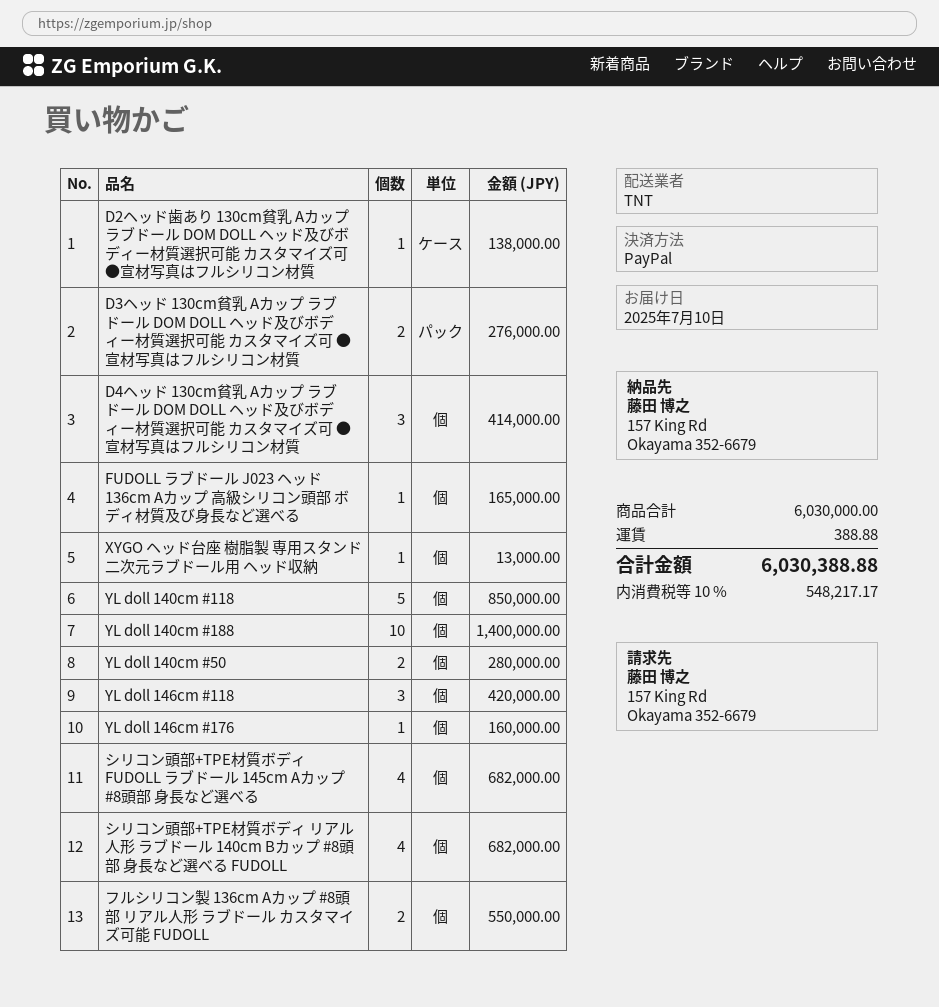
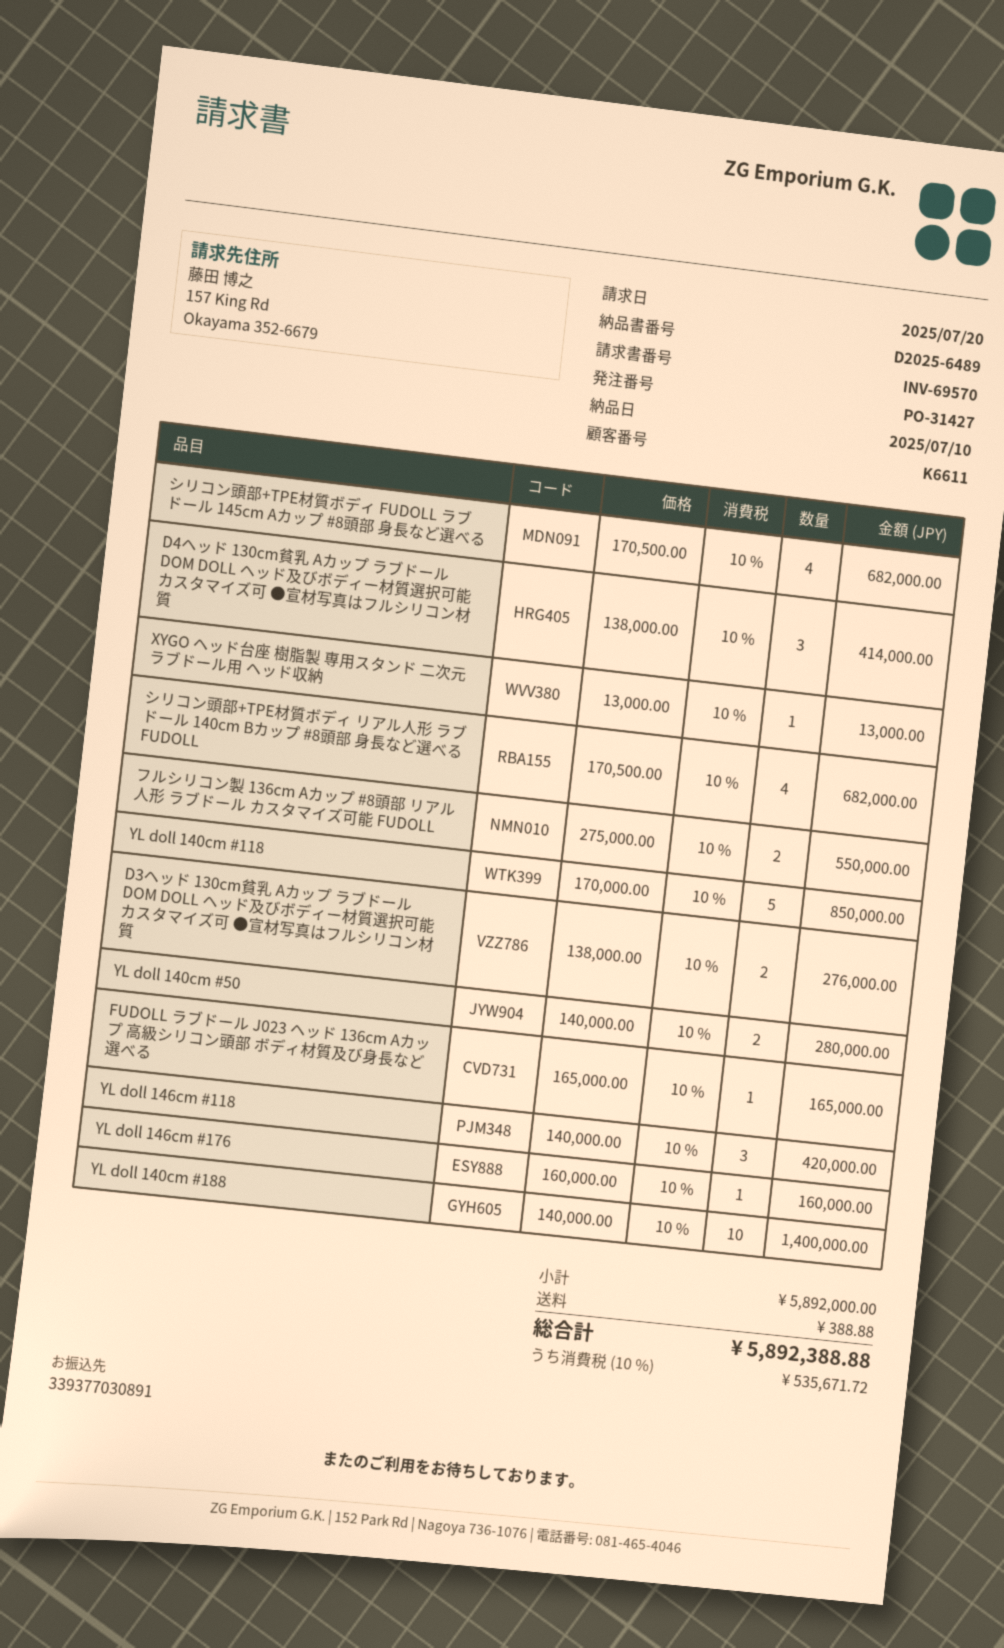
D2ヘッド歯あり 130cm貧乳 Aカップ ラブドール DOM DOLL ヘッド及びボディー材質選択可能 カスタマイズ可 ●宣材写真はフルシリコン材質: 1 for 138000.00 -> none
subtotal: 6030000.00 -> 5892000.00
tax: 10% = 548217.17 -> 10% = 535671.72
total: 6030388.88 -> 5892388.88

